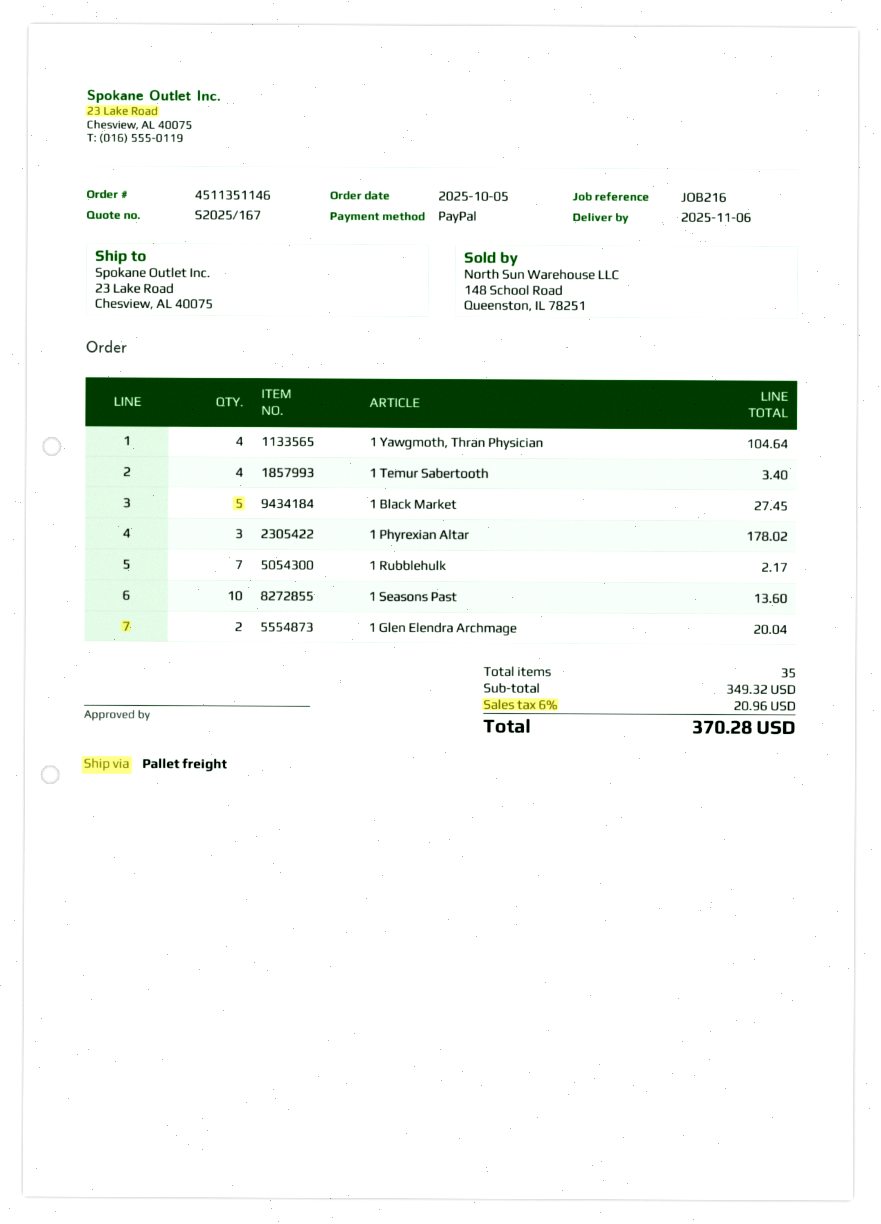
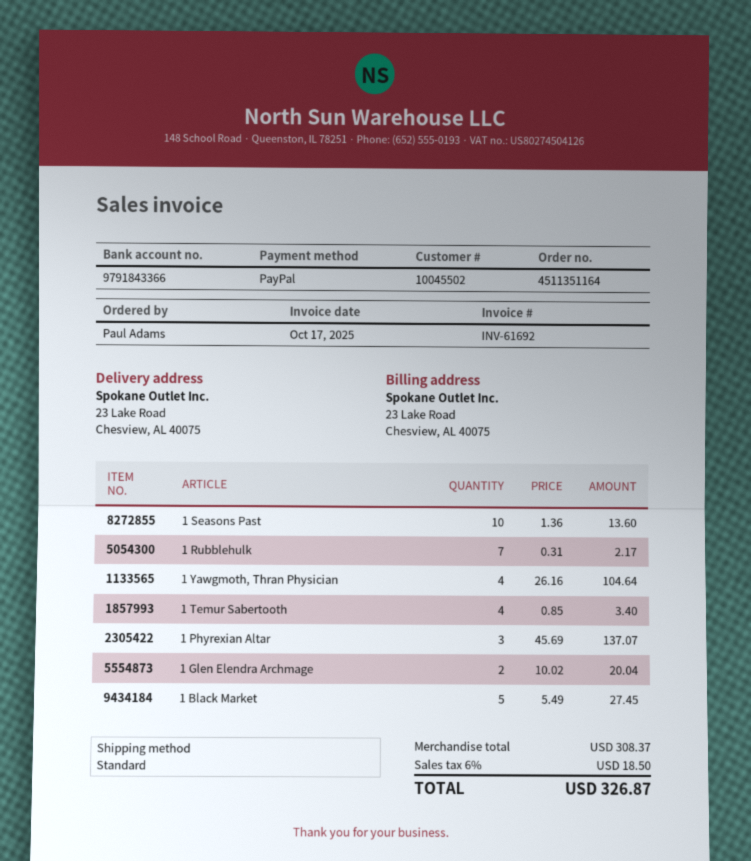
order number: 4511351146 -> 4511351164
shipping method: pallet freight -> standard
1 Phyrexian Altar: 3 for 178.02 -> 3 for 137.07
subtotal: 349.32 -> 308.37
tax: 6% = 20.96 -> 6% = 18.50
total: 370.28 -> 326.87

